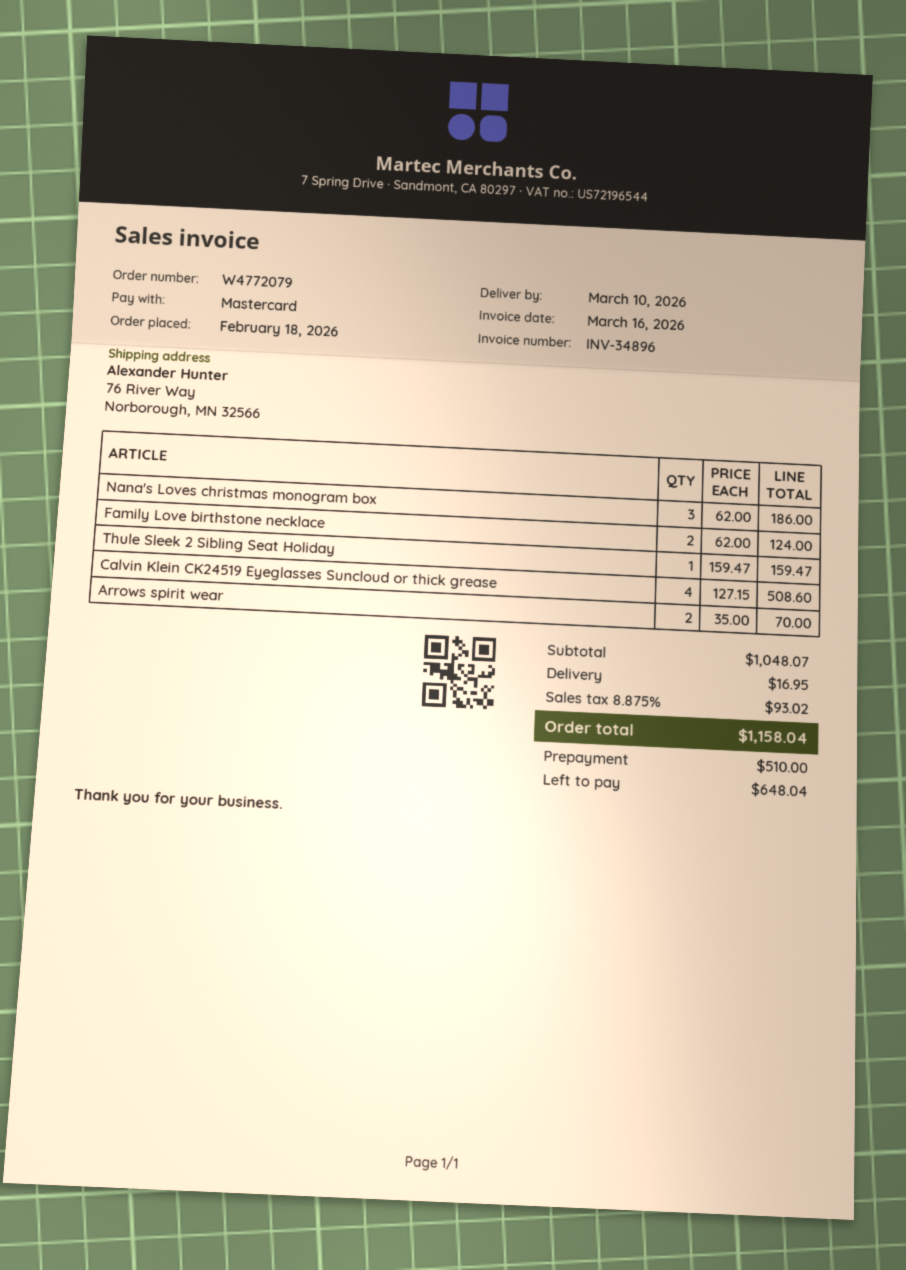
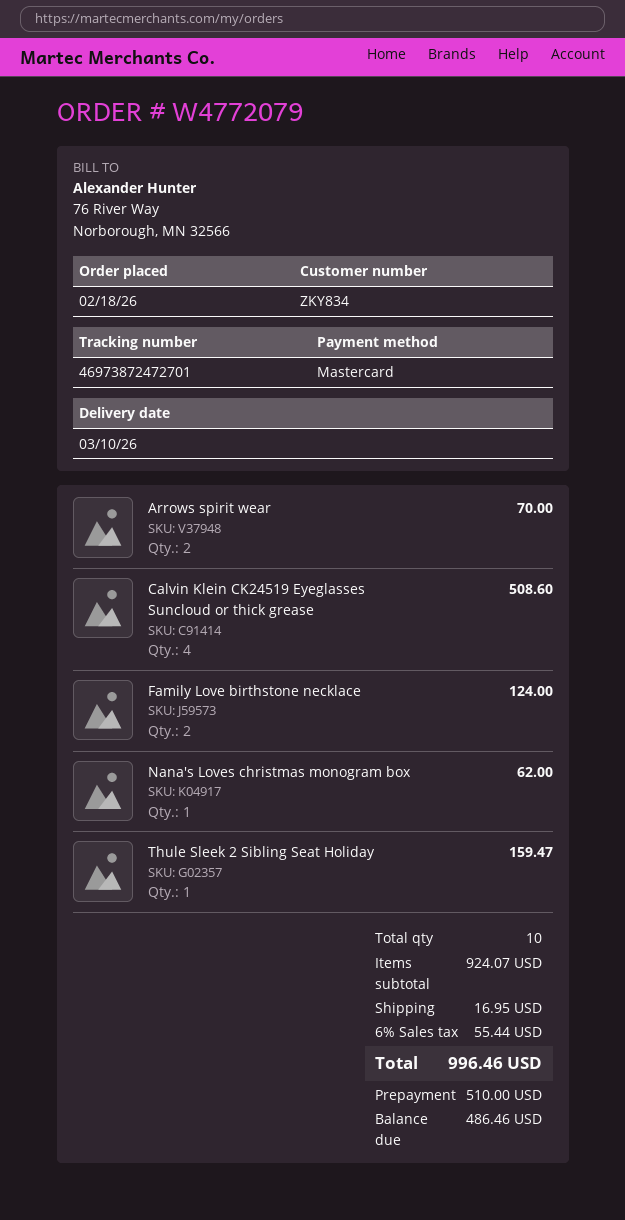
Nana's Loves christmas monogram box: 3 for 186.00 -> 1 for 62.00
subtotal: 1048.07 -> 924.07
tax: 8.875% = 93.02 -> 6% = 55.44
total: 1158.04 -> 996.46
balance: 648.04 -> 486.46

